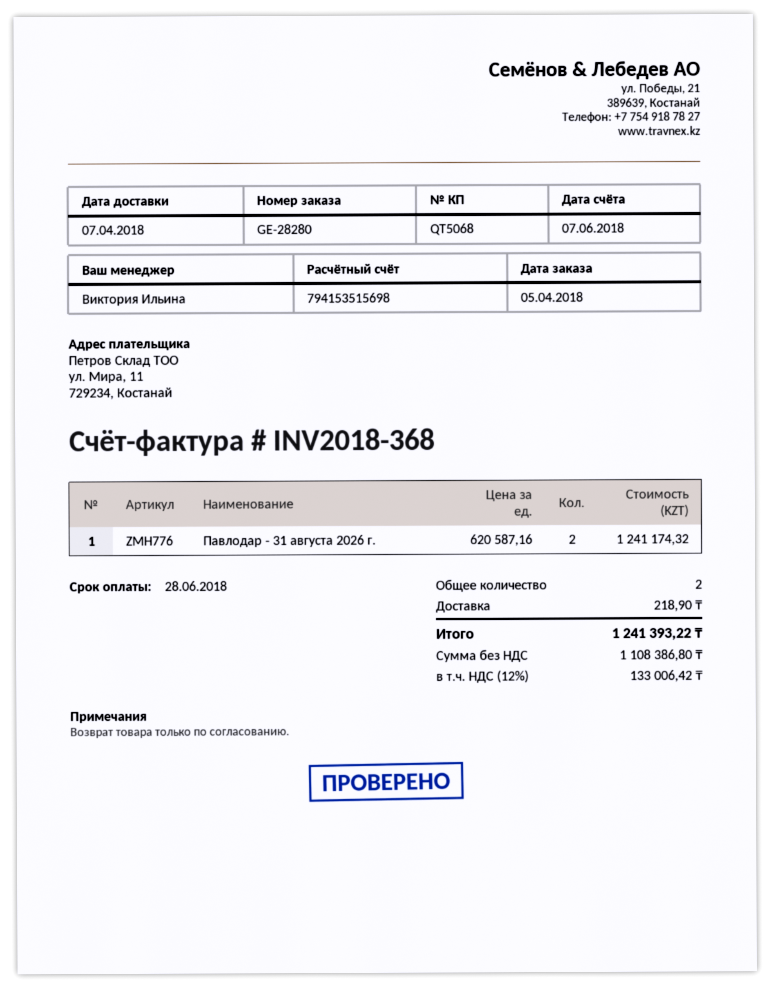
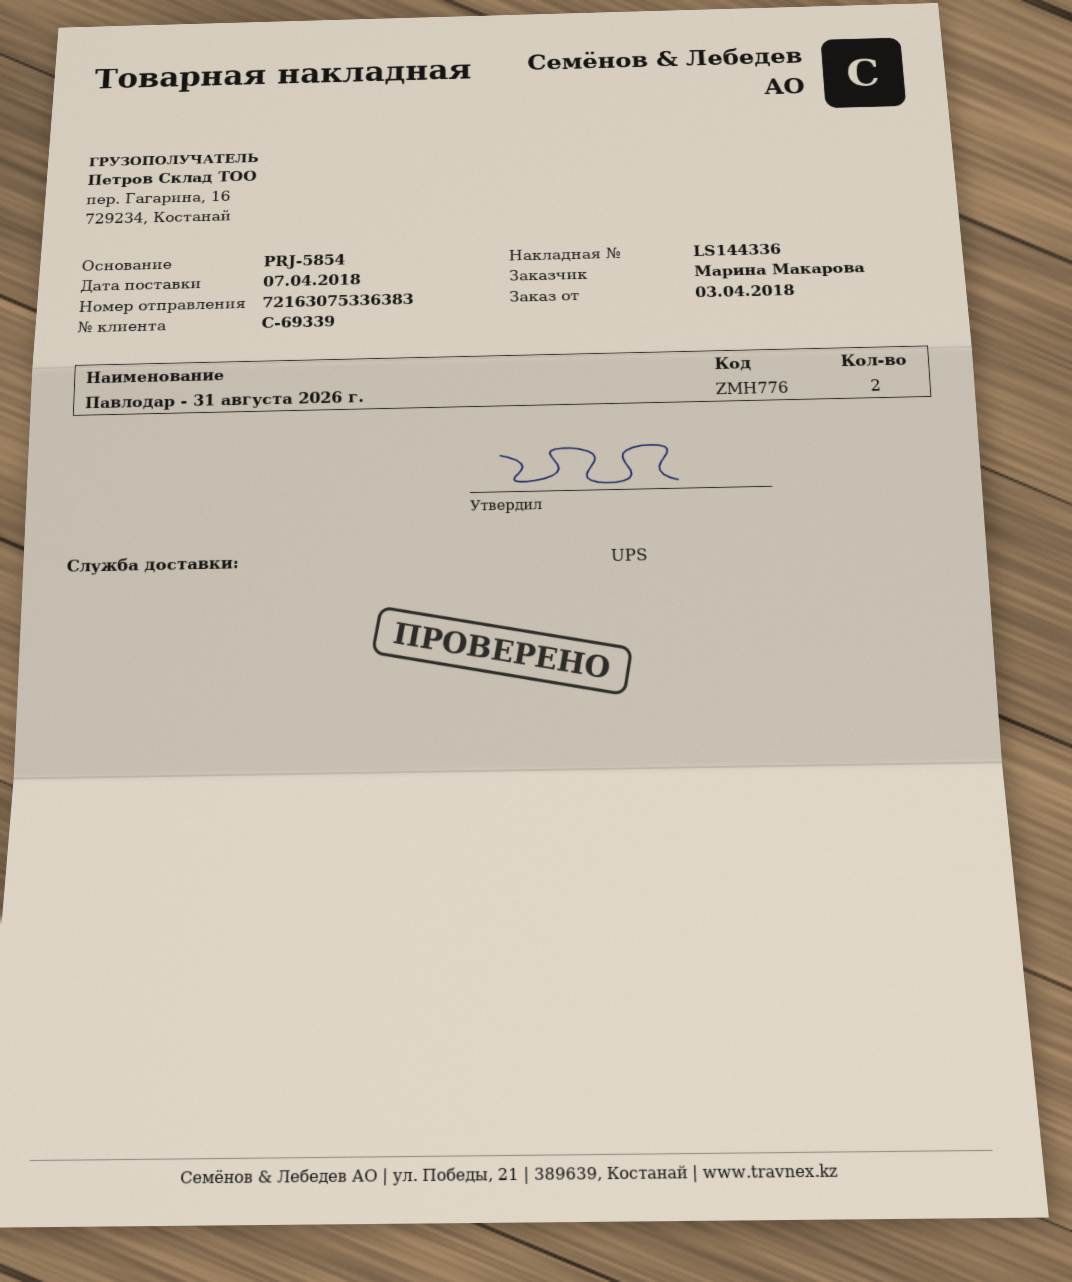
order date: 2018-04-05 -> 2018-04-03

